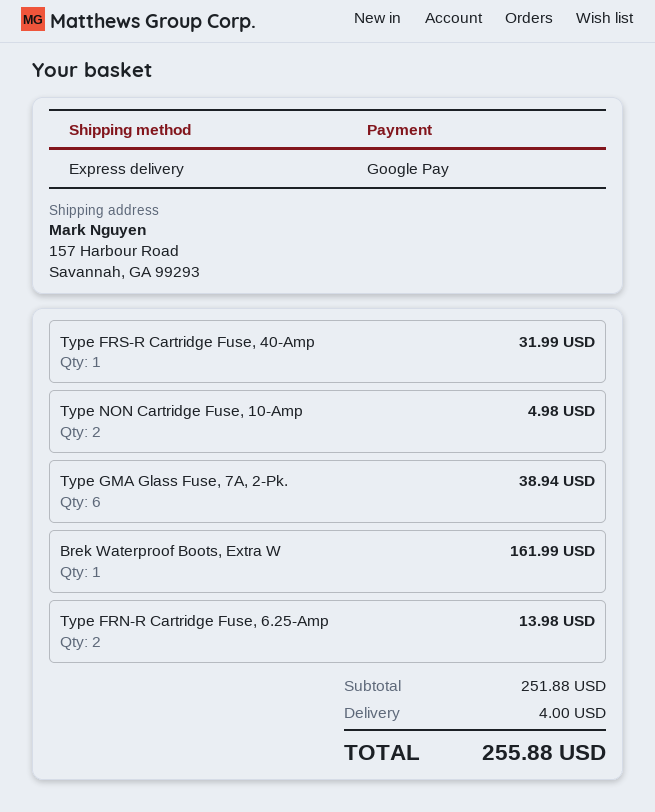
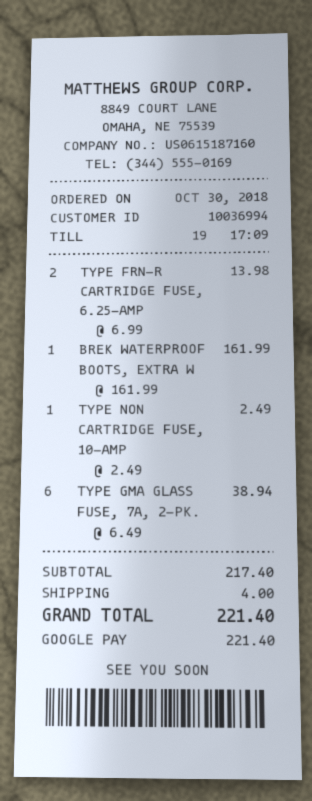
Type FRS-R Cartridge Fuse, 40-Amp: 1 for 31.99 -> none
Type NON Cartridge Fuse, 10-Amp: 2 for 4.98 -> 1 for 2.49
subtotal: 251.88 -> 217.40
total: 255.88 -> 221.40

